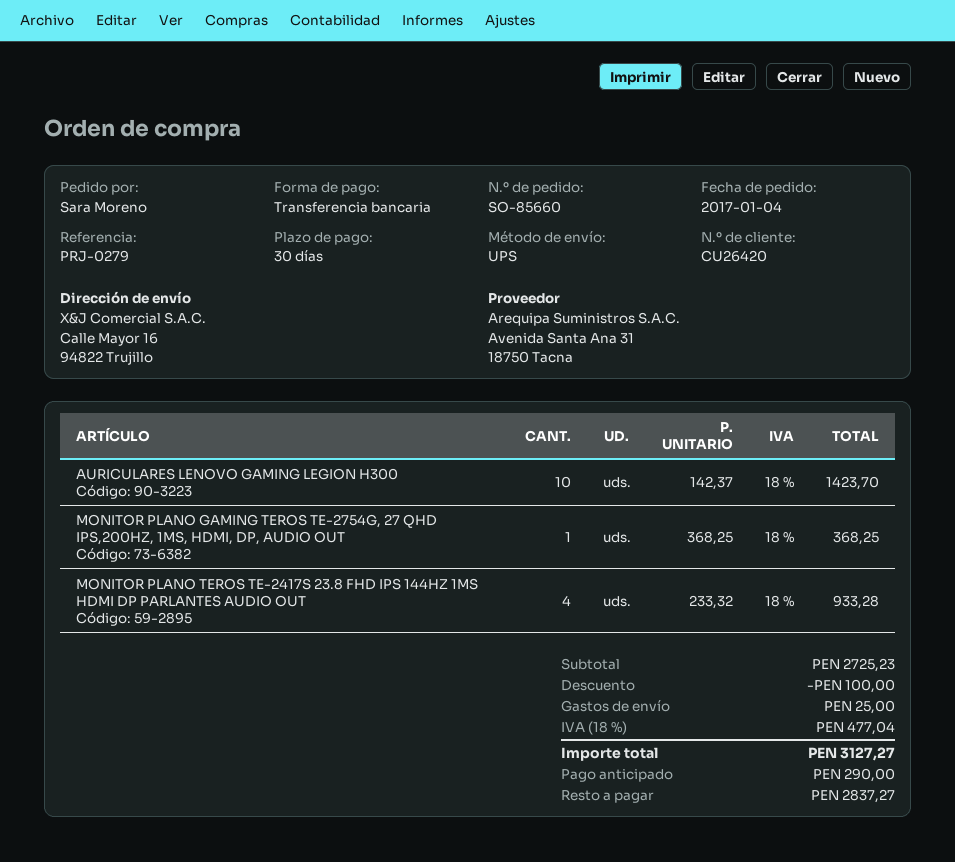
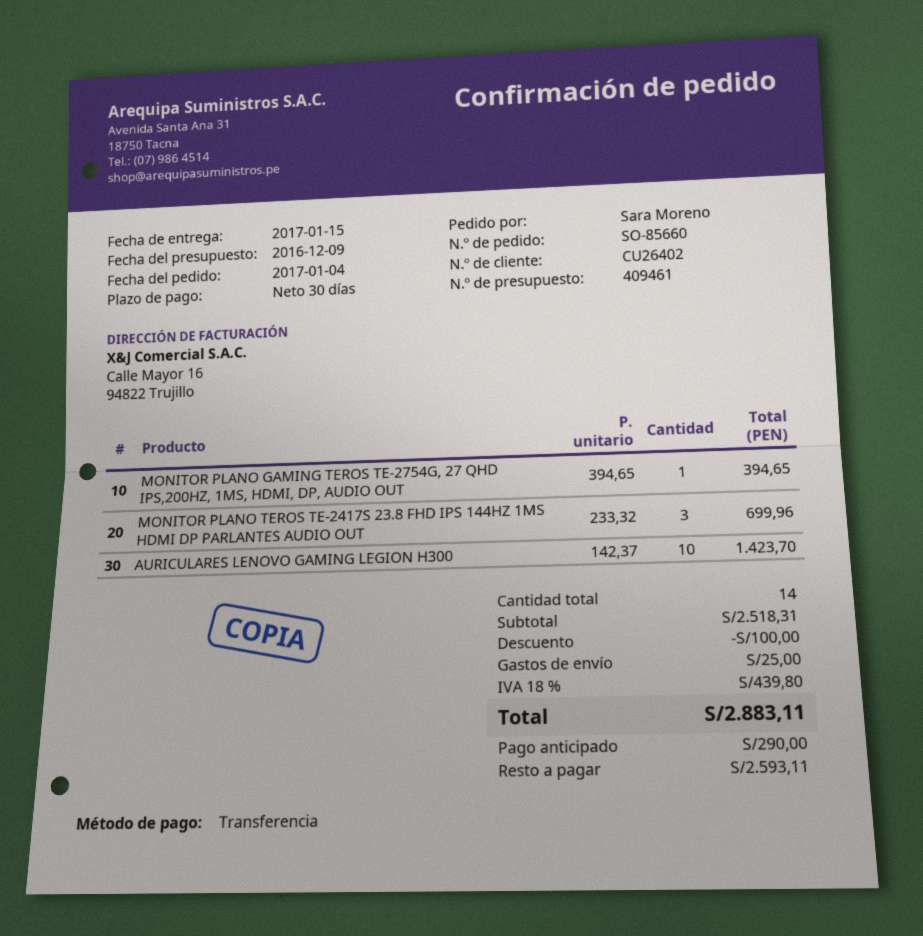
customer number: CU26420 -> CU26402
MONITOR PLANO GAMING TEROS TE-2754G, 27 QHD IPS,200HZ, 1MS, HDMI, DP, AUDIO OUT: 1 x 368.25 = 368.25 -> 1 x 394.65 = 394.65
MONITOR PLANO TEROS TE-2417S 23.8 FHD IPS 144HZ 1MS HDMI DP PARLANTES AUDIO OUT: 4 x 233.32 = 933.28 -> 3 x 233.32 = 699.96
subtotal: 2725.23 -> 2518.31
tax: 18% = 477.04 -> 18% = 439.80
total: 3127.27 -> 2883.11
balance: 2837.27 -> 2593.11

